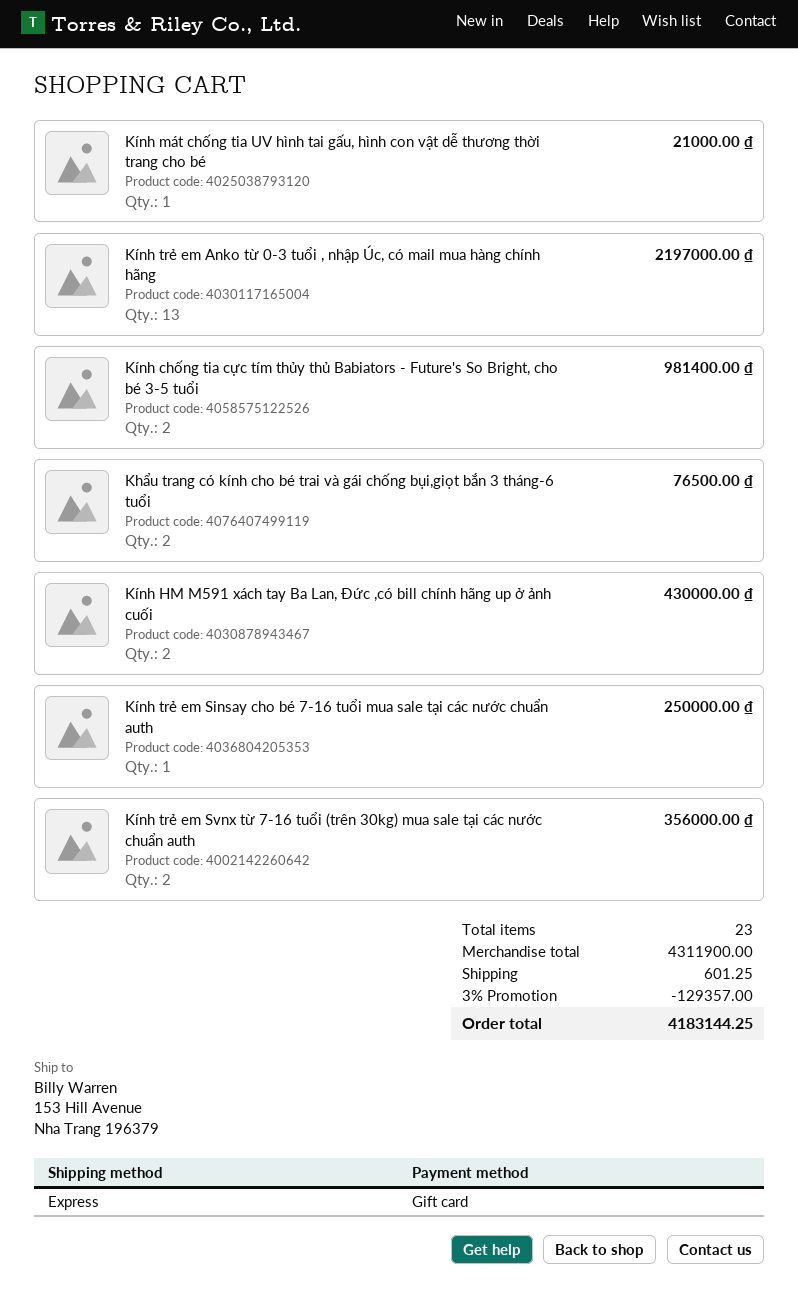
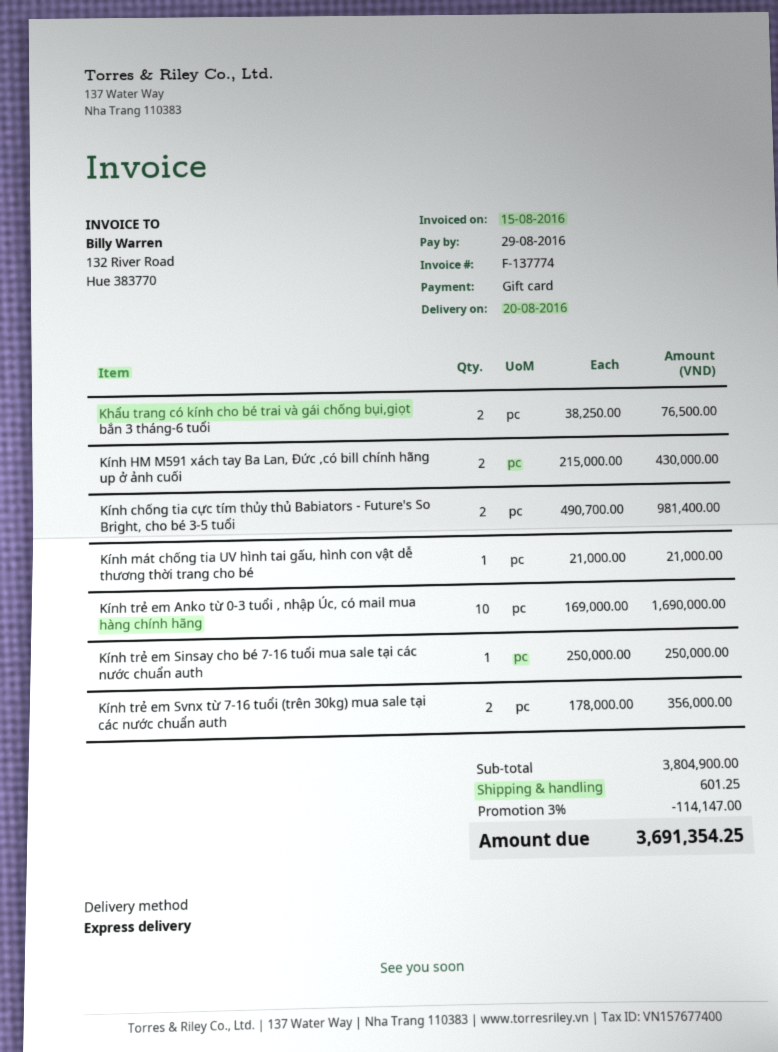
Kính trẻ em Anko từ 0-3 tuổi , nhập Úc, có mail mua hàng chính hãng: 13 for 2197000.00 -> 10 for 1690000.00
subtotal: 4311900.00 -> 3804900.00
discount: 3% = 129357.00 -> 3% = 114147.00
total: 4183144.25 -> 3691354.25

